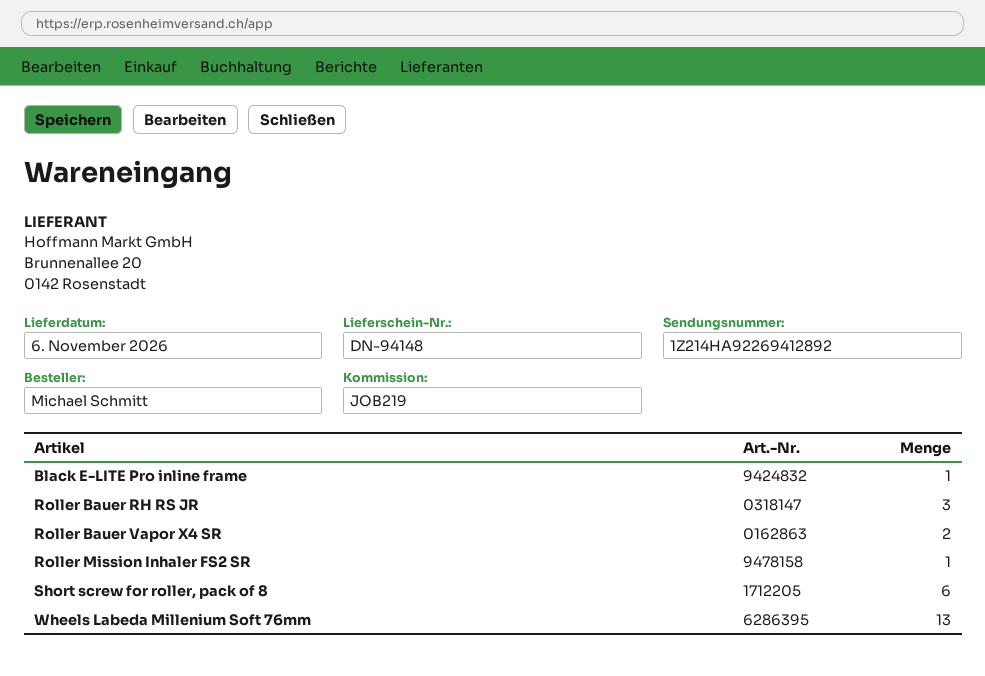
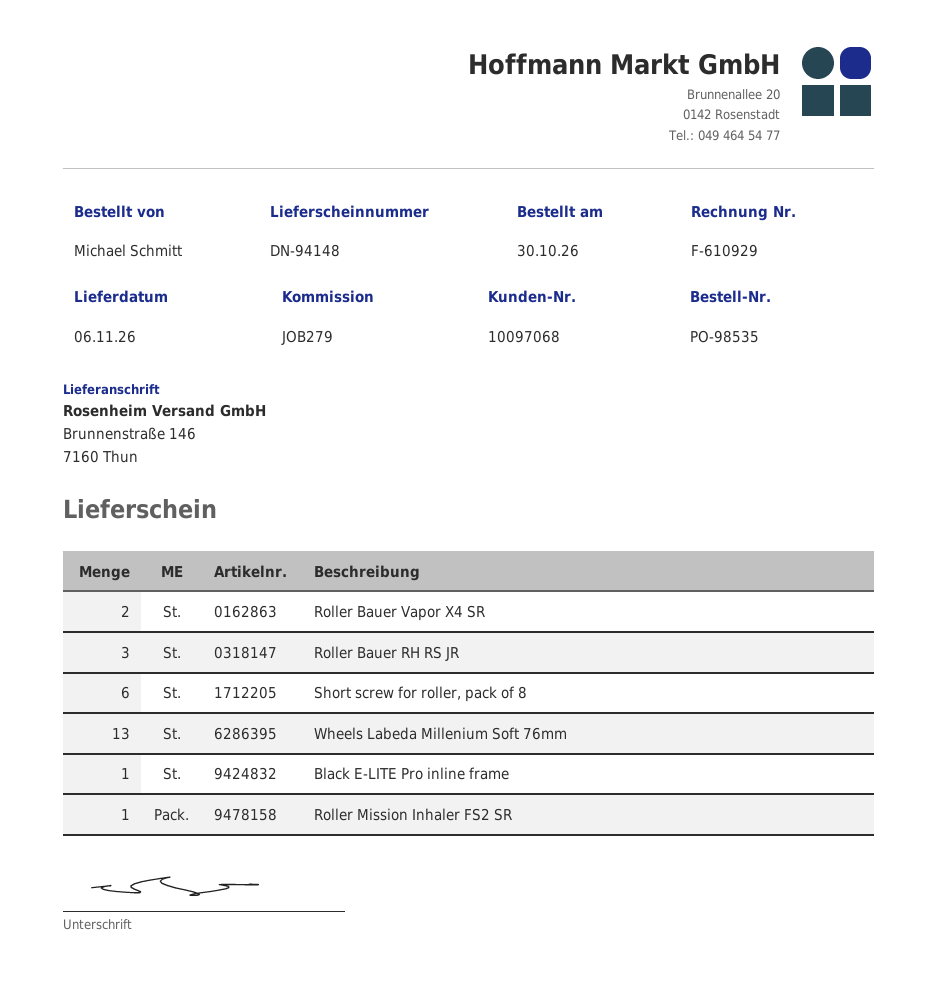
reference: JOB219 -> JOB279

